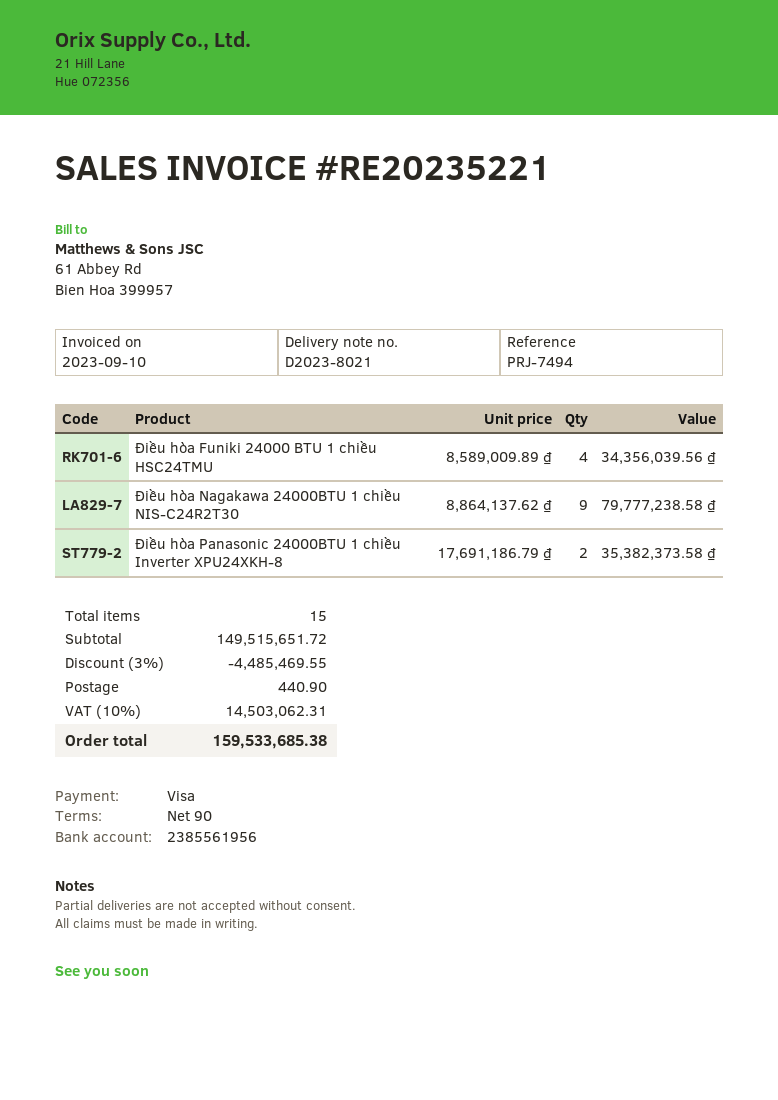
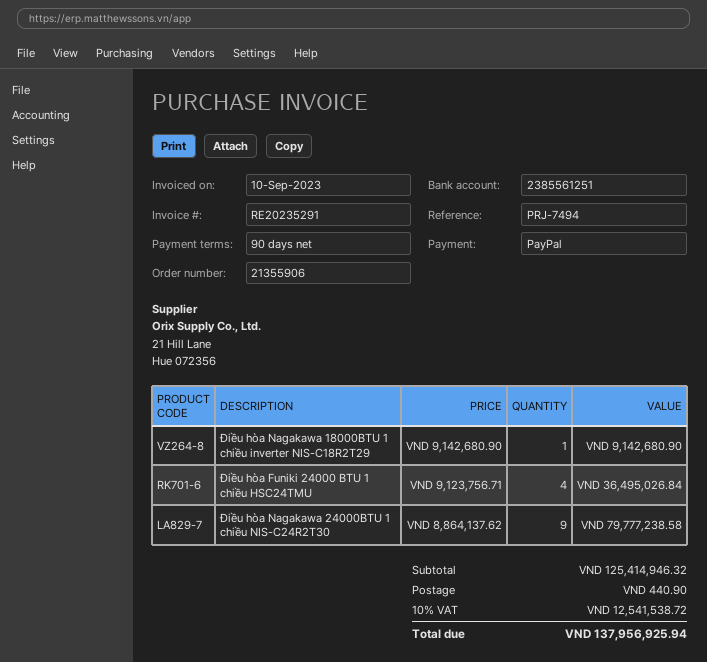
invoice number: RE20235221 -> RE20235291
payment method: Visa -> PayPal
bank account: 2385561956 -> 2385561251
Điều hòa Funiki 24000 BTU 1 chiều HSC24TMU: 4 x 8589009.89 = 34356039.56 -> 4 x 9123756.71 = 36495026.84
Điều hòa Panasonic 24000BTU 1 chiều Inverter XPU24XKH-8: 2 x 17691186.79 = 35382373.58 -> none
Điều hòa Nagakawa 18000BTU 1 chiều inverter NIS-C18R2T29: none -> 1 x 9142680.90 = 9142680.90
subtotal: 149515651.72 -> 125414946.32
discount: 3% = 4485469.55 -> none
tax: 10% = 14503062.31 -> 10% = 12541538.72
total: 159533685.38 -> 137956925.94

